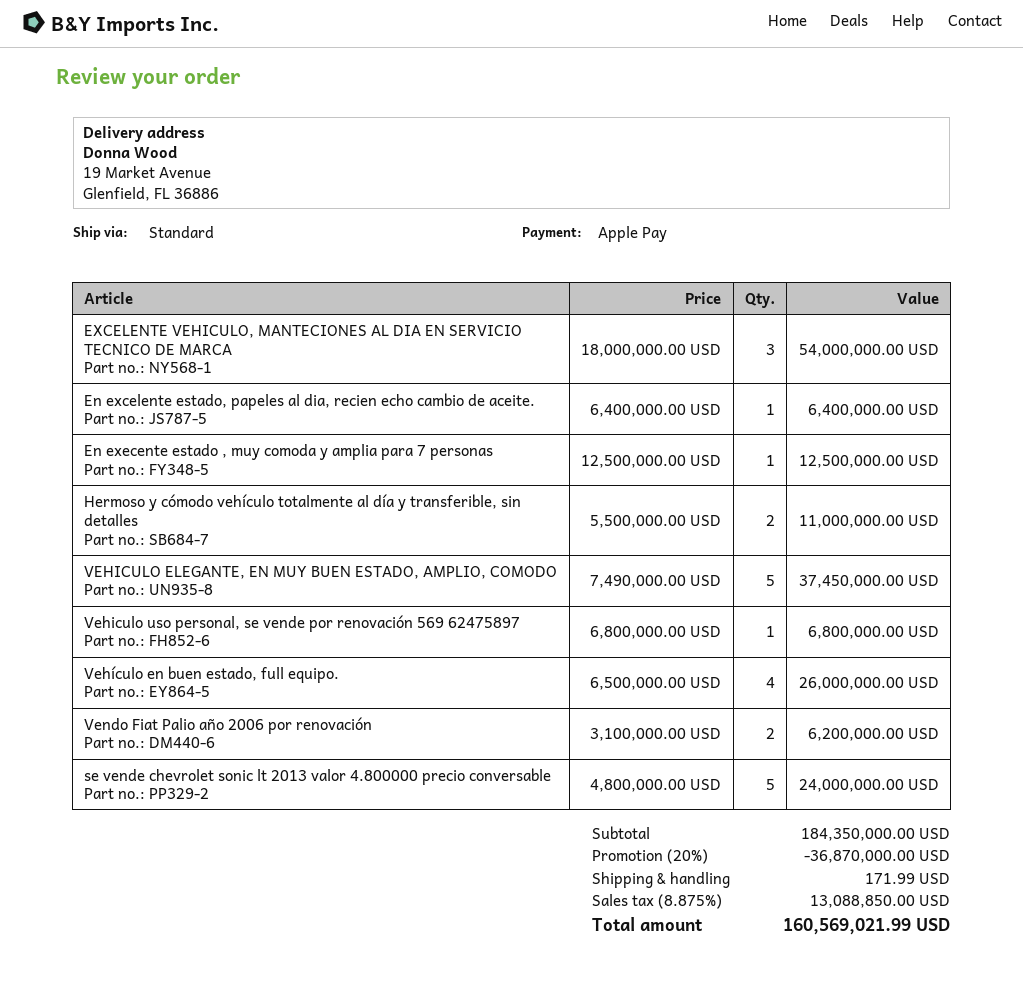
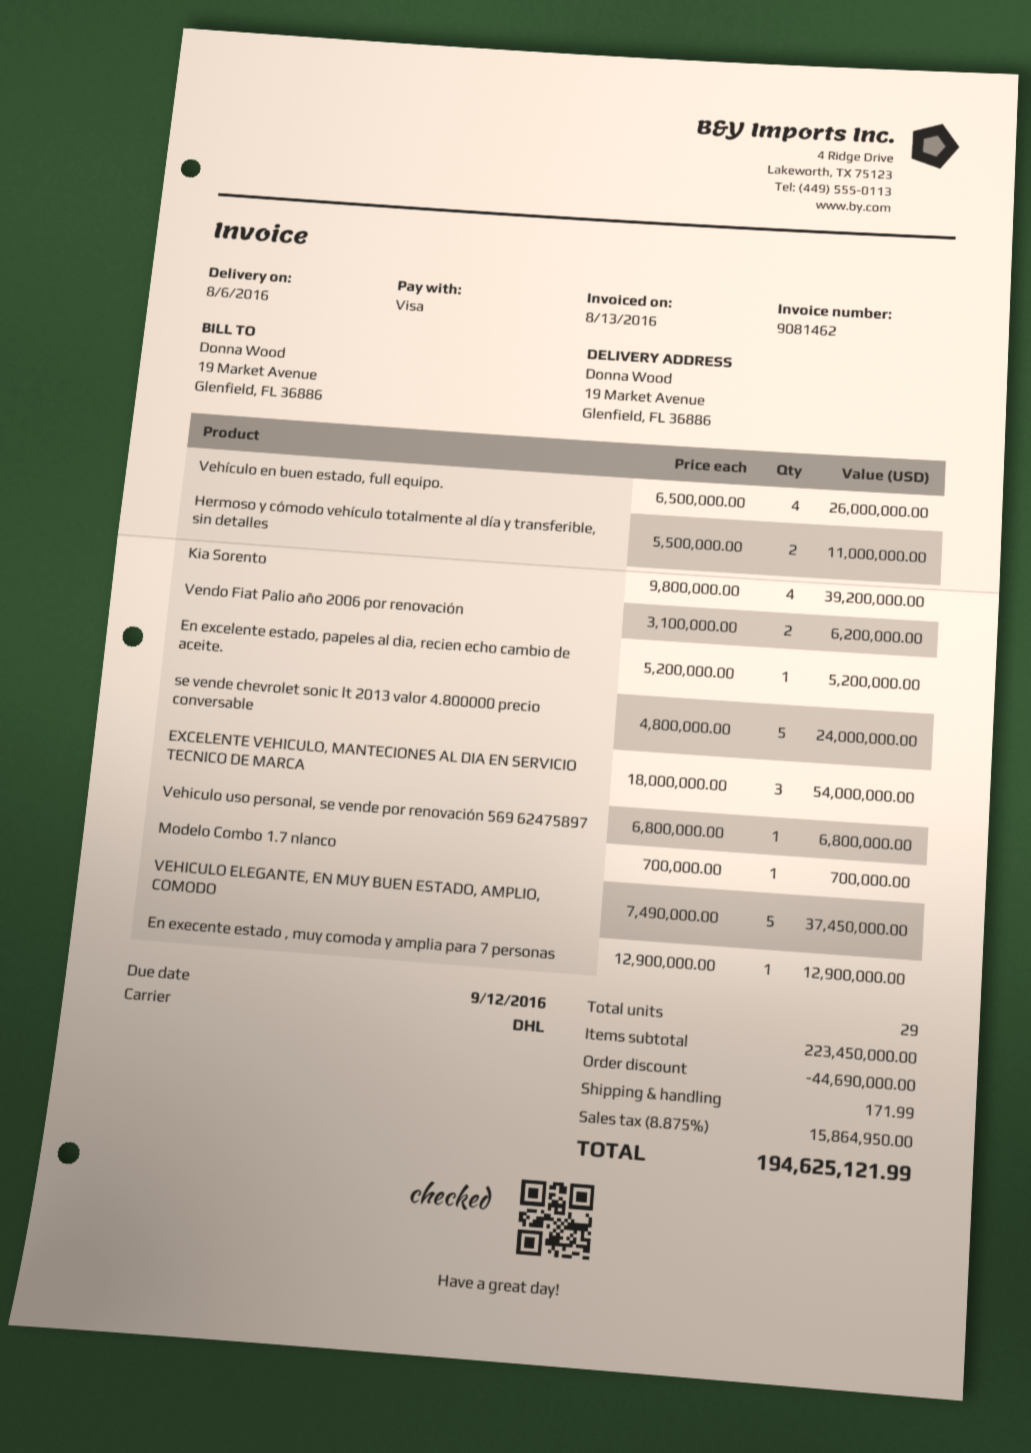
payment method: Apple Pay -> Visa
shipping method: standard -> DHL
En excelente estado, papeles al dia, recien echo cambio de aceite.: 1 x 6400000.00 = 6400000.00 -> 1 x 5200000.00 = 5200000.00
En execente estado , muy comoda y amplia para 7 personas: 1 x 12500000.00 = 12500000.00 -> 1 x 12900000.00 = 12900000.00
Kia Sorento: none -> 4 x 9800000.00 = 39200000.00
Modelo Combo 1.7 nlanco: none -> 1 x 700000.00 = 700000.00
subtotal: 184350000.00 -> 223450000.00
discount: 36870000.00 -> 44690000.00
tax: 8.875% = 13088850.00 -> 8.875% = 15864950.00
total: 160569021.99 -> 194625121.99

